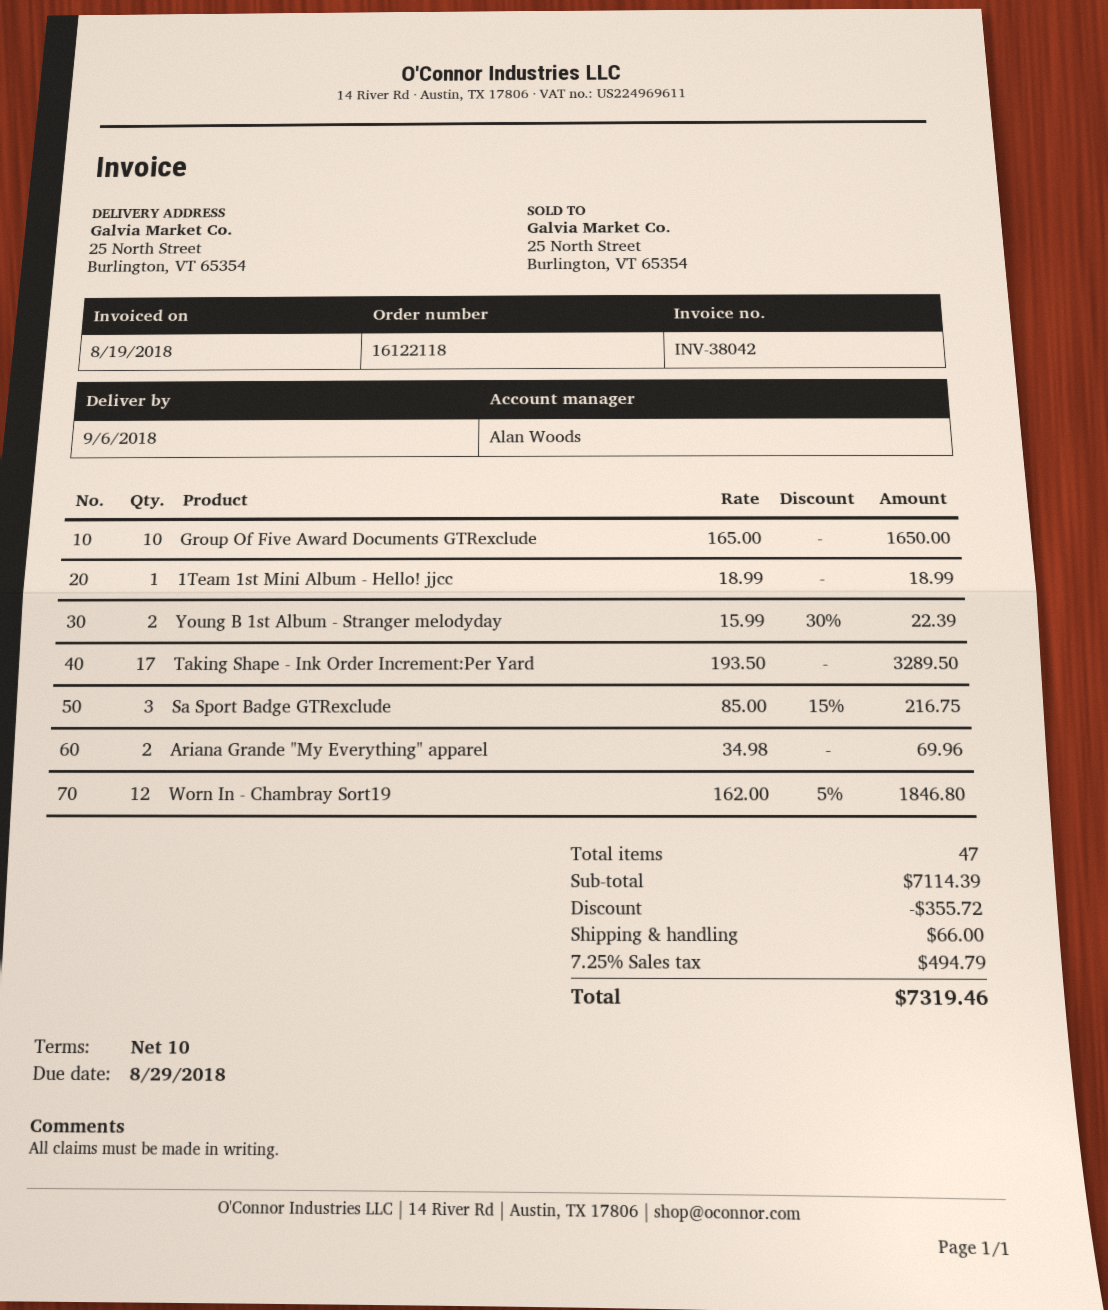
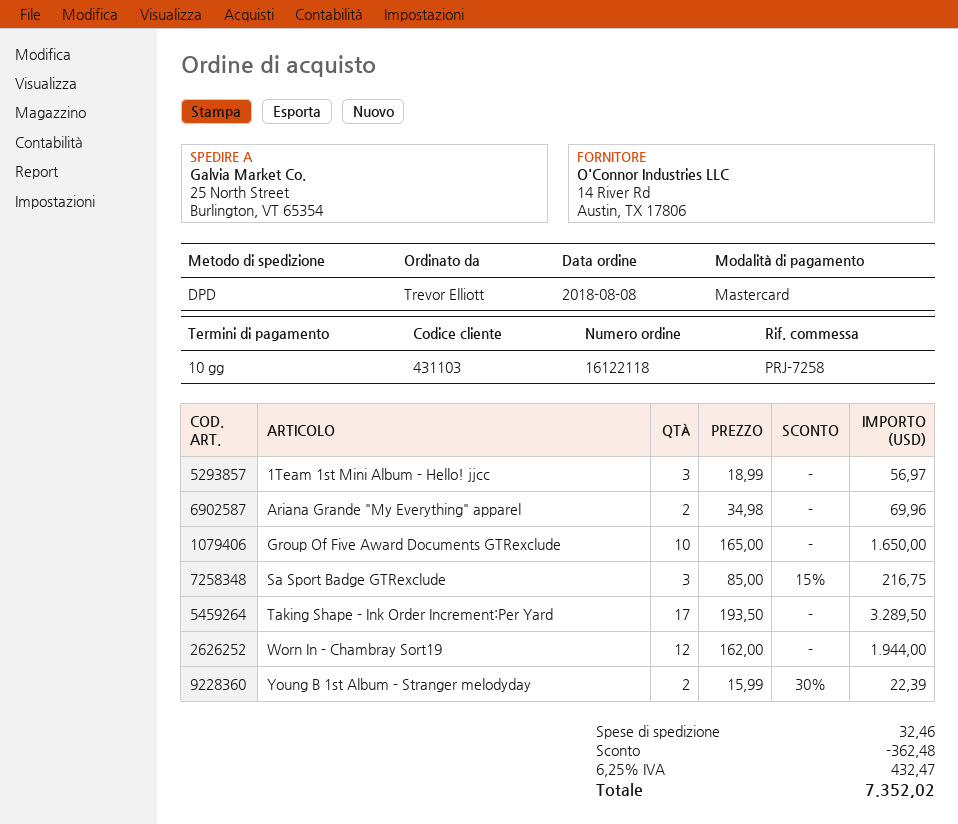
1Team 1st Mini Album - Hello! jjcc: 1 x 18.99 = 18.99 -> 3 x 18.99 = 56.97
Worn In - Chambray Sort19: 12 x 162.00 - 5% = 1846.80 -> 12 x 162.00 = 1944.00
discount: 355.72 -> 362.48
shipping: 66.00 -> 32.46
tax: 7.25% = 494.79 -> 6.25% = 432.47
total: 7319.46 -> 7352.02

